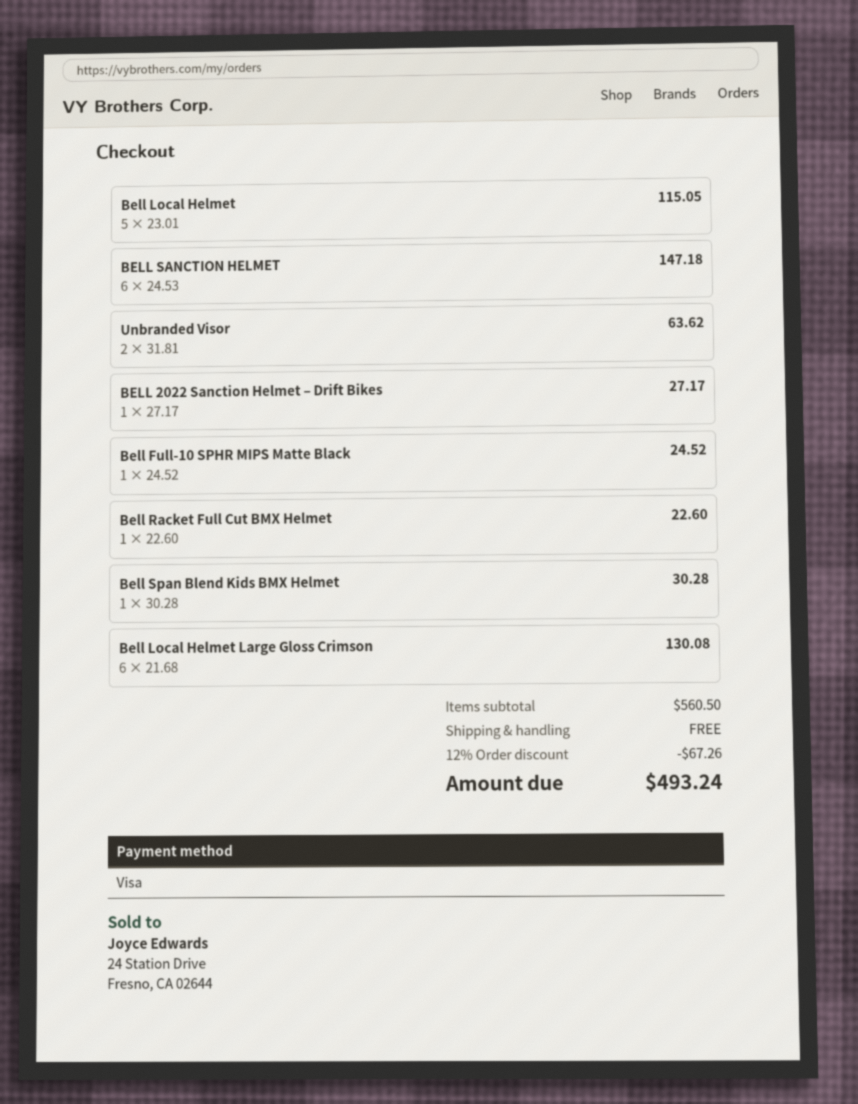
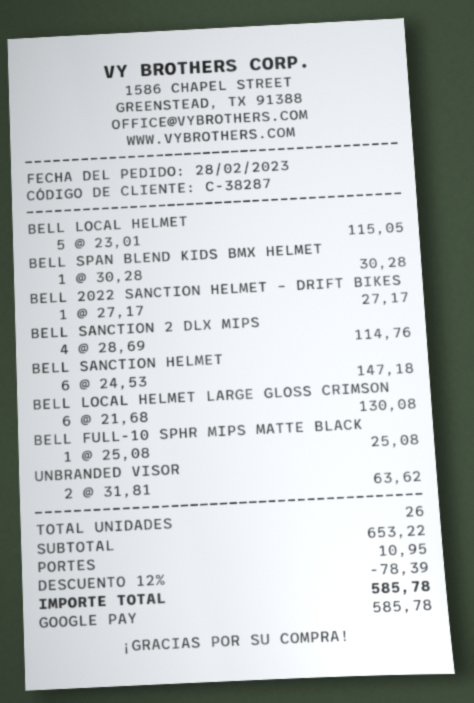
payment method: Visa -> Google Pay
Bell Full-10 SPHR MIPS Matte Black: 1 x 24.52 = 24.52 -> 1 x 25.08 = 25.08
Bell Racket Full Cut BMX Helmet: 1 x 22.60 = 22.60 -> none
BELL SANCTION 2 DLX MIPS: none -> 4 x 28.69 = 114.76
subtotal: 560.50 -> 653.22
discount: 12% = 67.26 -> 12% = 78.39
shipping: 0.00 -> 10.95
total: 493.24 -> 585.78

